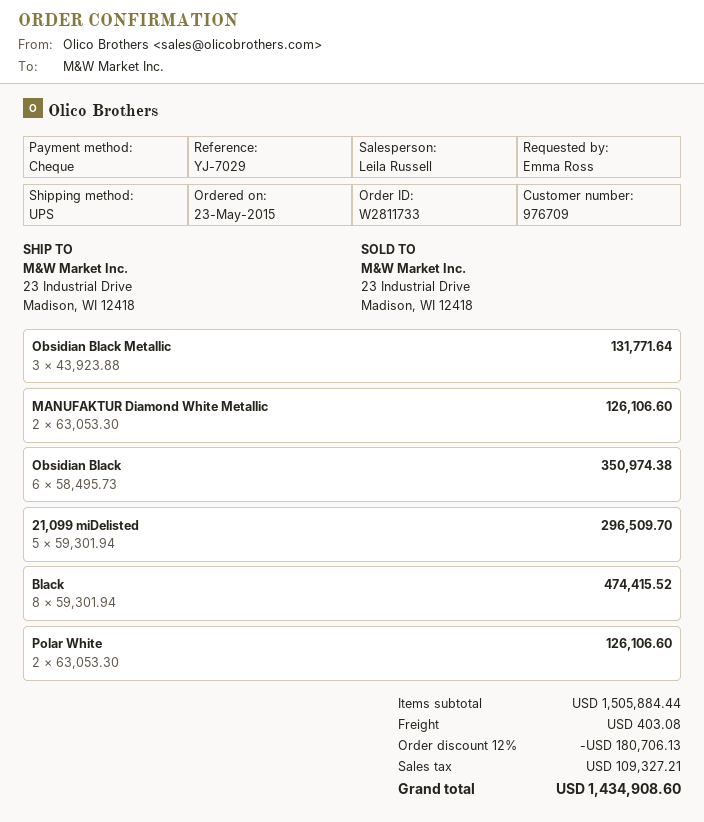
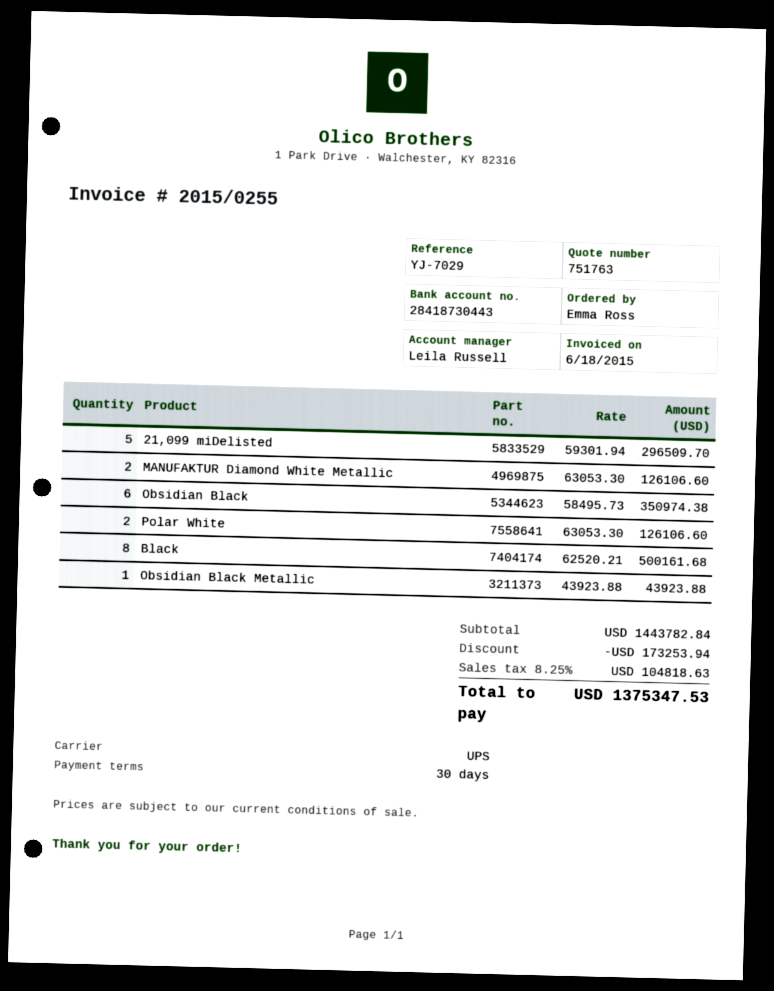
Obsidian Black Metallic: 3 x 43923.88 = 131771.64 -> 1 x 43923.88 = 43923.88
Black: 8 x 59301.94 = 474415.52 -> 8 x 62520.21 = 500161.68
subtotal: 1505884.44 -> 1443782.84
discount: 180706.13 -> 173253.94
shipping: 403.08 -> none
tax: 109327.21 -> 104818.63
total: 1434908.60 -> 1375347.53

